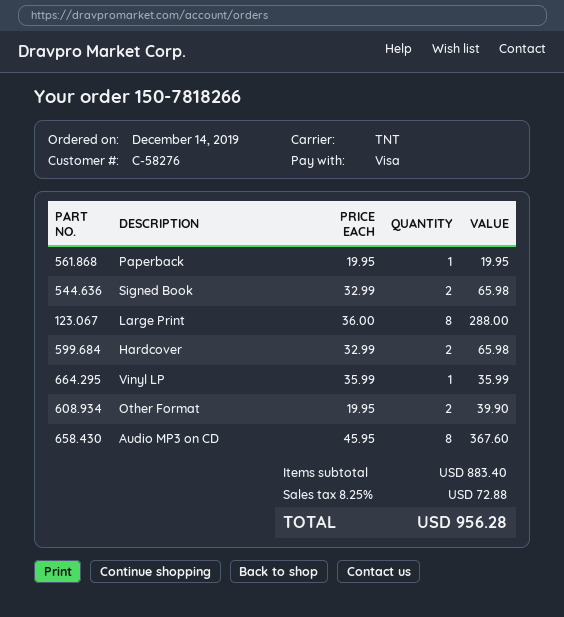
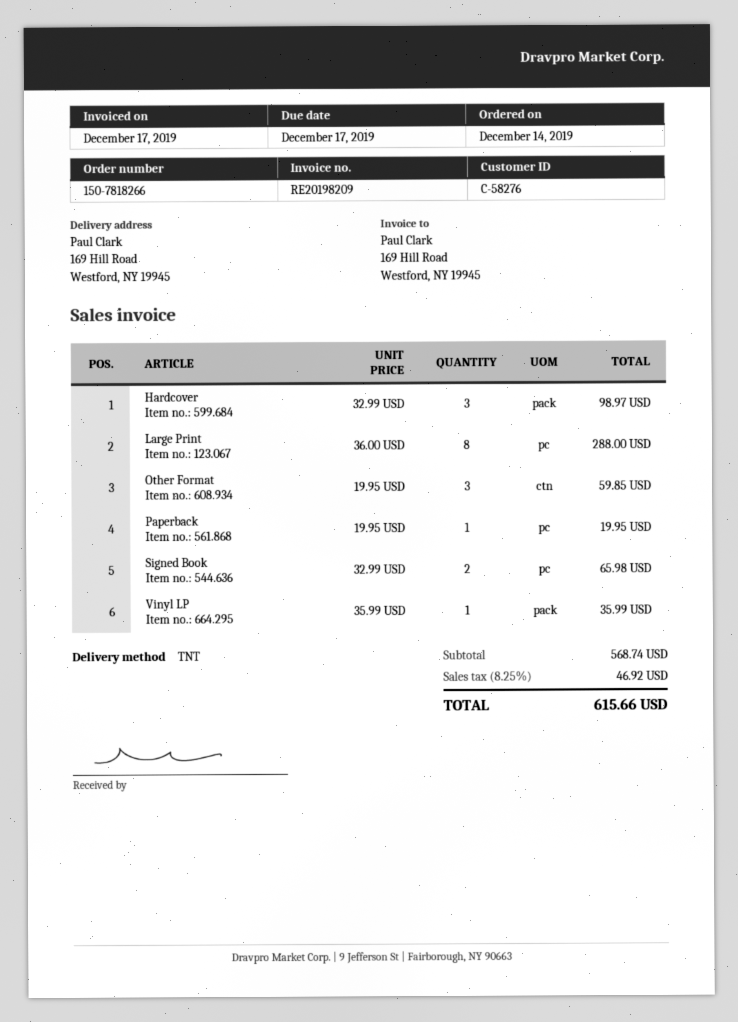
Hardcover: 2 x 32.99 = 65.98 -> 3 x 32.99 = 98.97
Other Format: 2 x 19.95 = 39.90 -> 3 x 19.95 = 59.85
Audio MP3 on CD: 8 x 45.95 = 367.60 -> none
subtotal: 883.40 -> 568.74
tax: 8.25% = 72.88 -> 8.25% = 46.92
total: 956.28 -> 615.66

